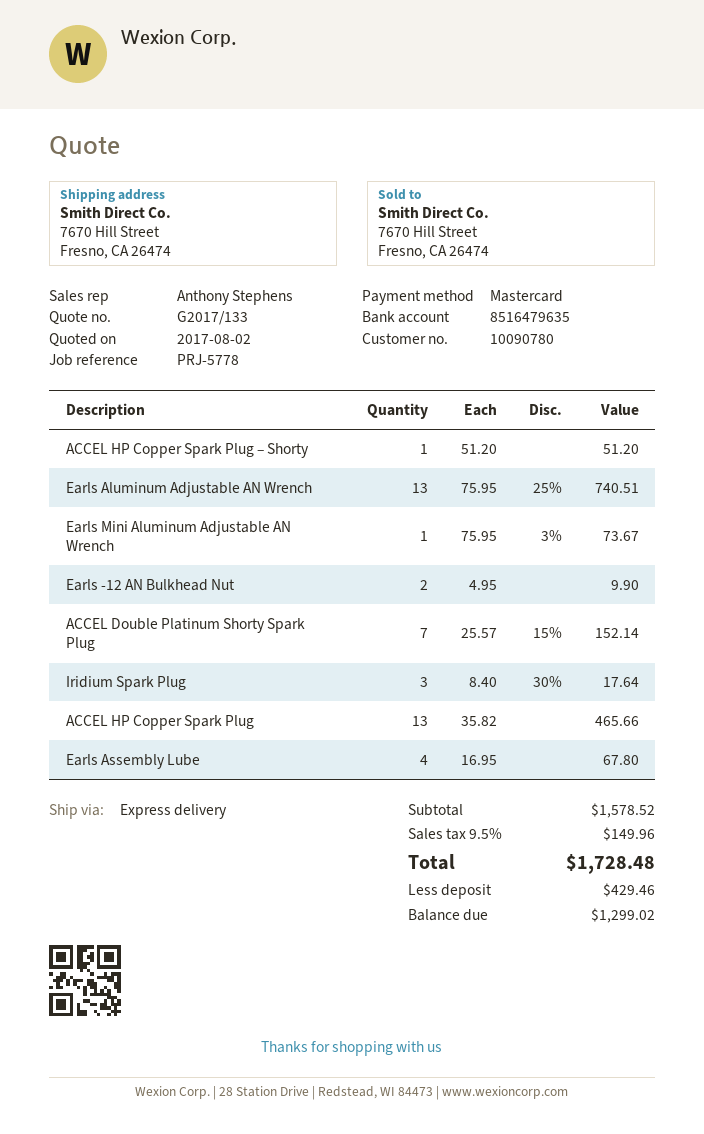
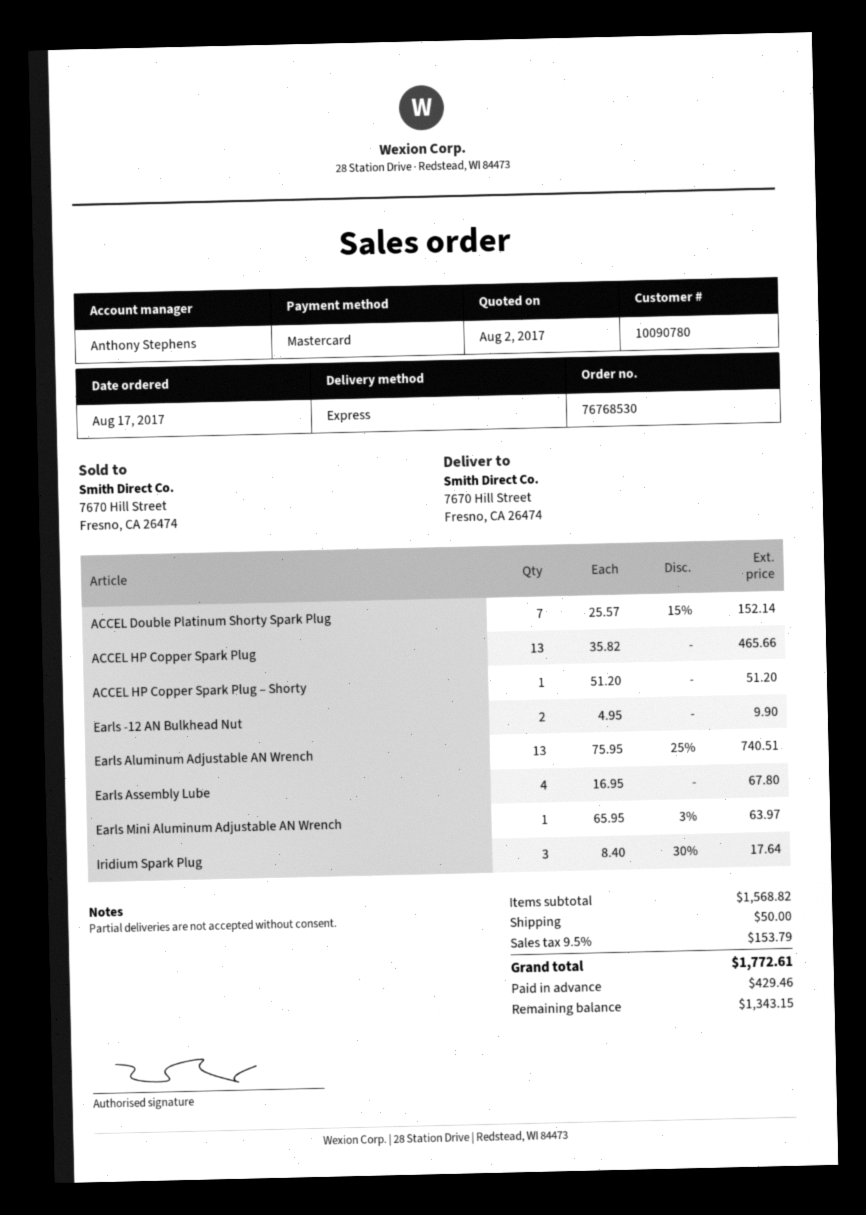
Earls Mini Aluminum Adjustable AN Wrench: 1 x 75.95 - 3% = 73.67 -> 1 x 65.95 - 3% = 63.97
subtotal: 1578.52 -> 1568.82
shipping: none -> 50.00
tax: 9.5% = 149.96 -> 9.5% = 153.79
total: 1728.48 -> 1772.61
balance: 1299.02 -> 1343.15

